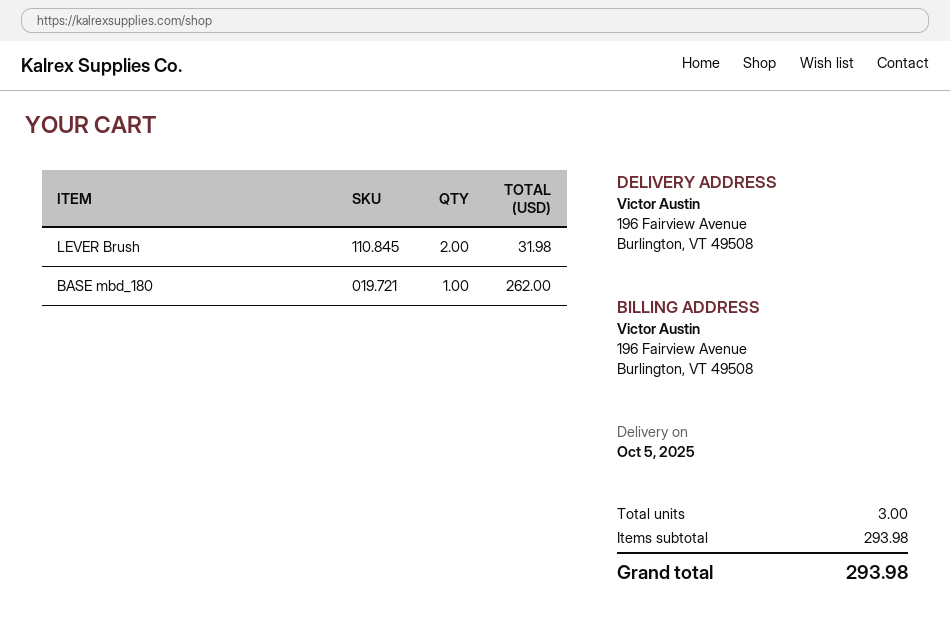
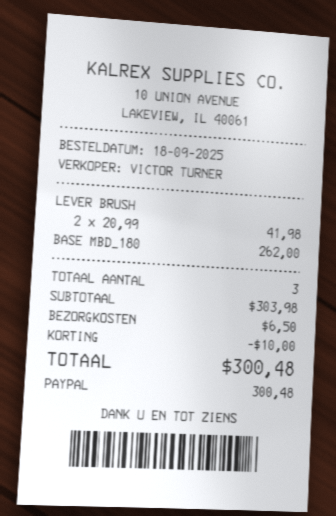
LEVER Brush: 2 for 31.98 -> 2 for 41.98
subtotal: 293.98 -> 303.98
discount: none -> 10.00
shipping: none -> 6.50
total: 293.98 -> 300.48

